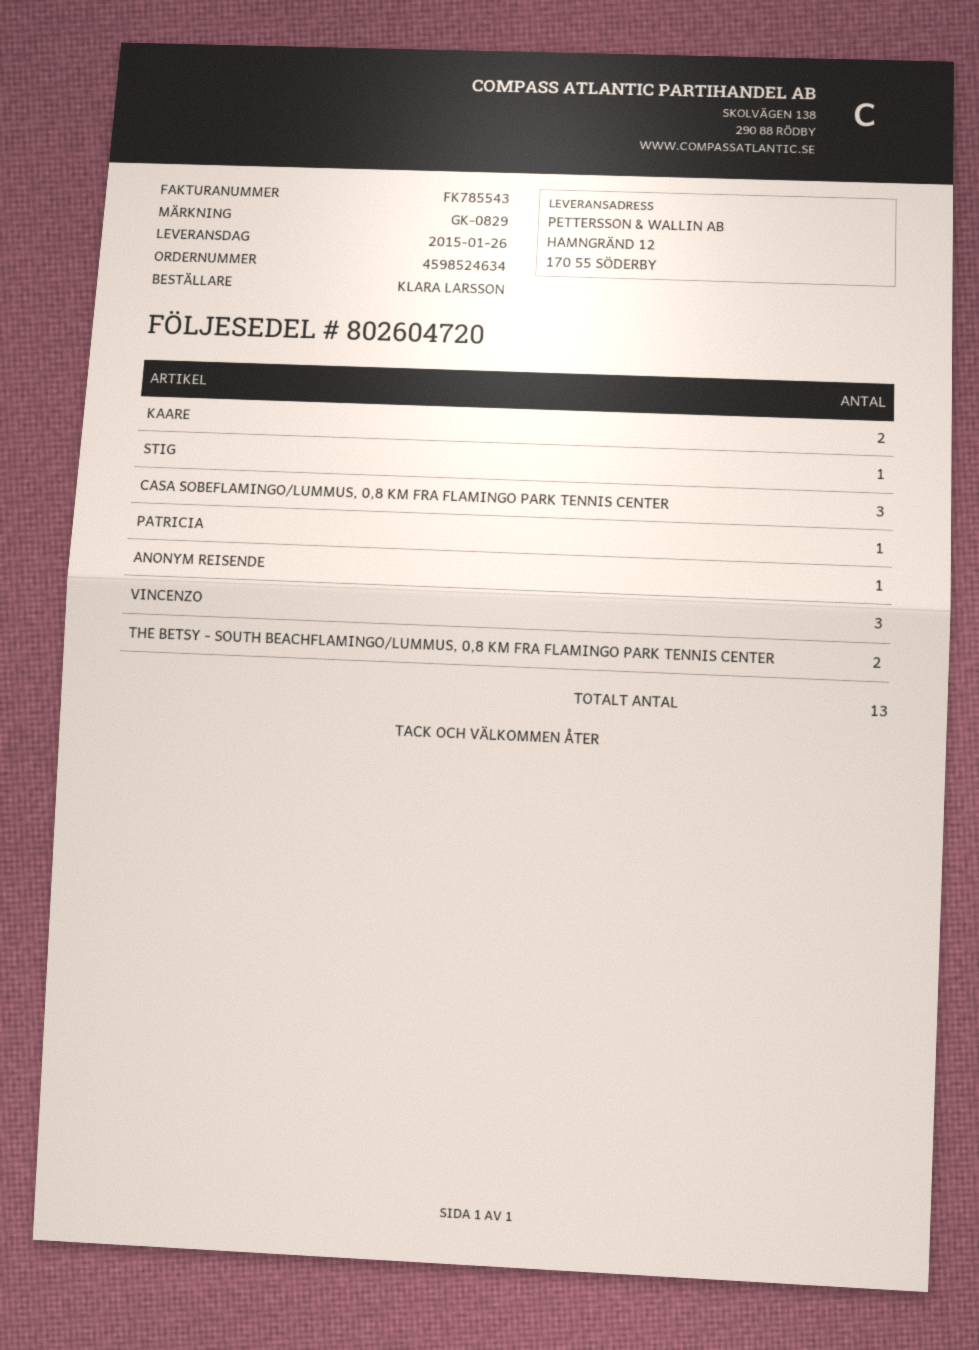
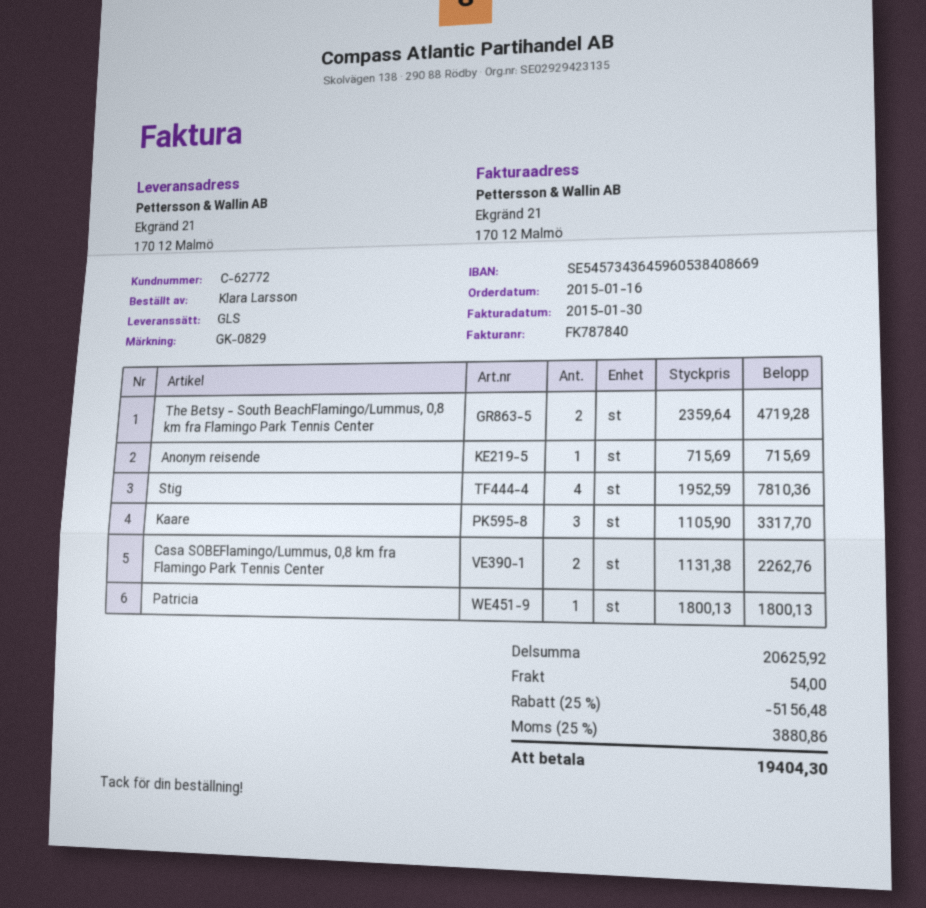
invoice number: FK785543 -> FK787840
ship to: HAMNGRÄND 12, 170 55 SÖDERBY -> Ekgränd 21, 170 12 Malmö
KAARE: 2 -> 3
STIG: 1 -> 4
CASA SOBEFLAMINGO/LUMMUS, 0,8 KM FRA FLAMINGO PARK TENNIS CENTER: 3 -> 2
VINCENZO: 3 -> none

